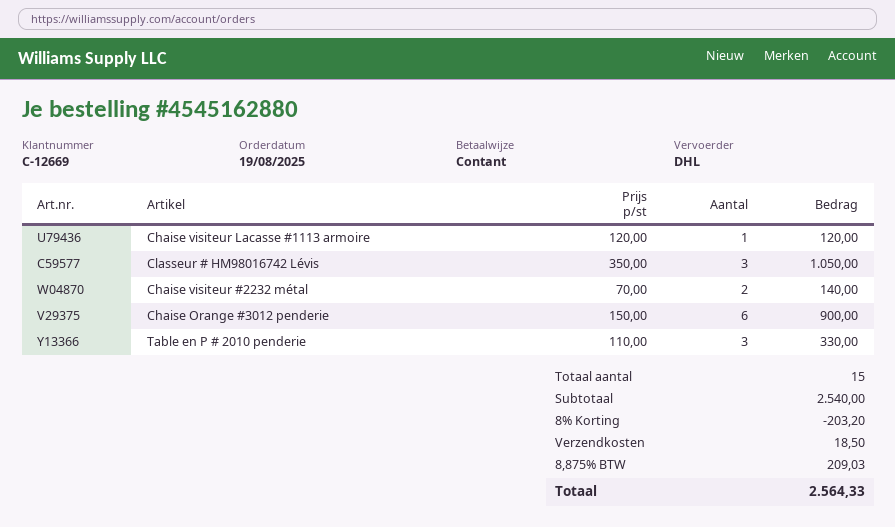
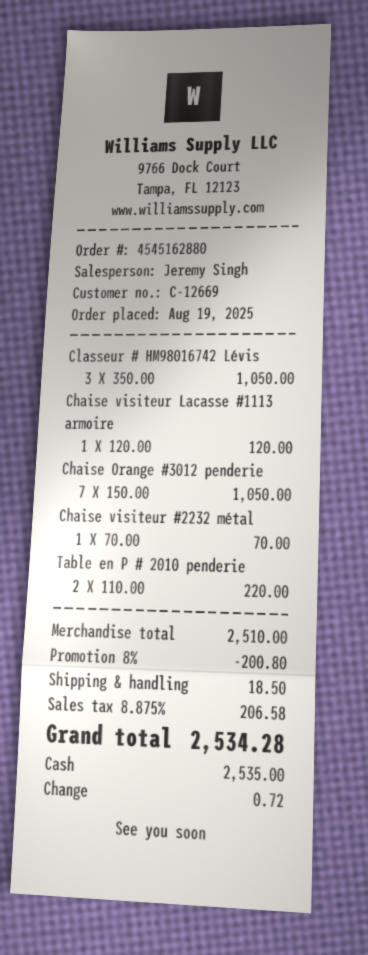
Chaise visiteur #2232 métal: 2 x 70.00 = 140.00 -> 1 x 70.00 = 70.00
Chaise Orange #3012 penderie: 6 x 150.00 = 900.00 -> 7 x 150.00 = 1050.00
Table en P # 2010 penderie: 3 x 110.00 = 330.00 -> 2 x 110.00 = 220.00
subtotal: 2540.00 -> 2510.00
discount: 8% = 203.20 -> 8% = 200.80
tax: 8.875% = 209.03 -> 8.875% = 206.58
total: 2564.33 -> 2534.28

